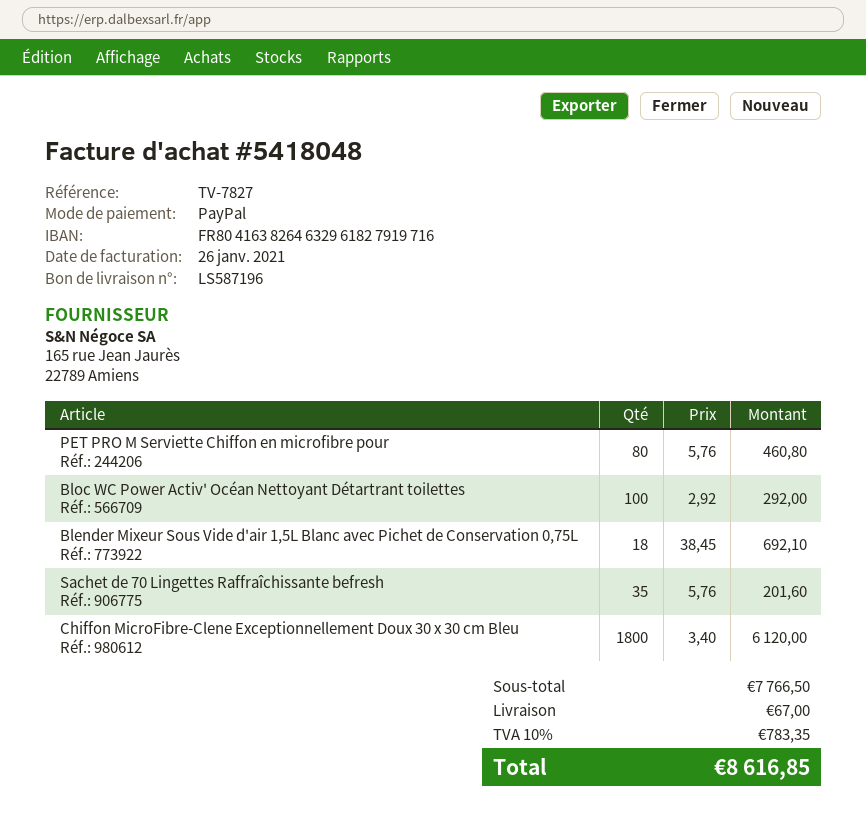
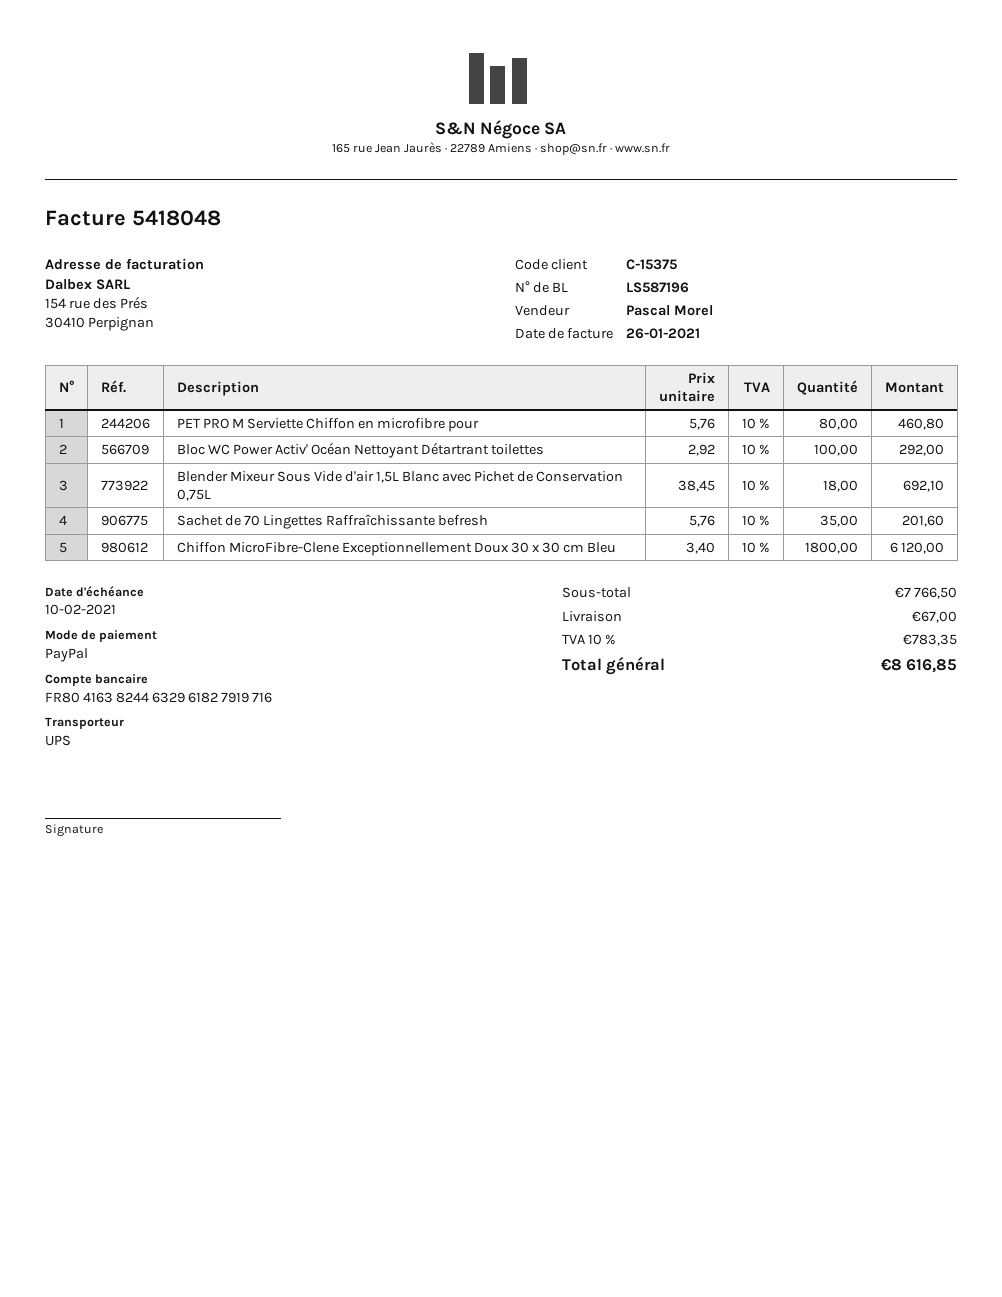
bank account: FR8041638264632961827919716 -> FR8041638244632961827919716

